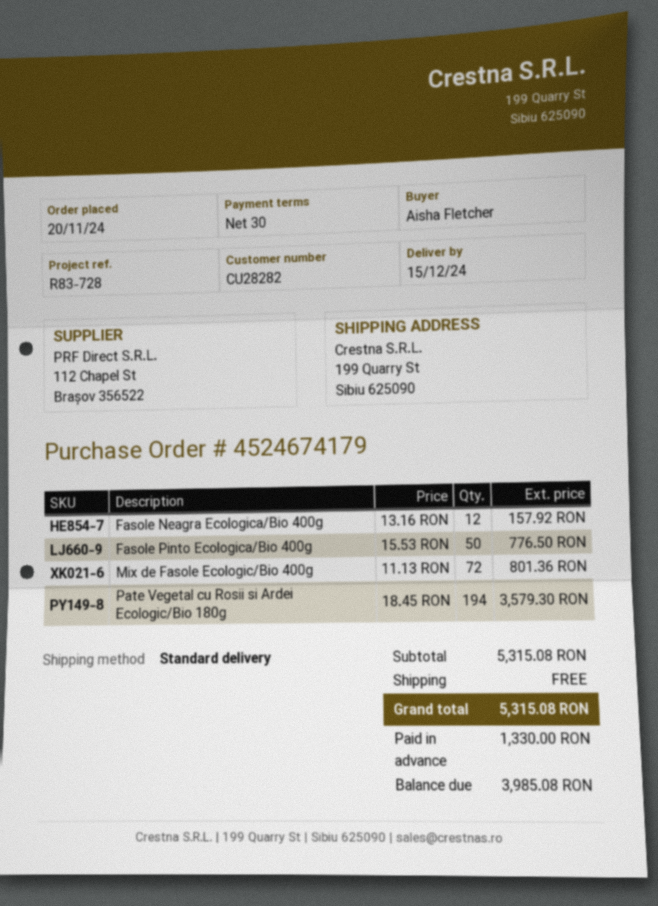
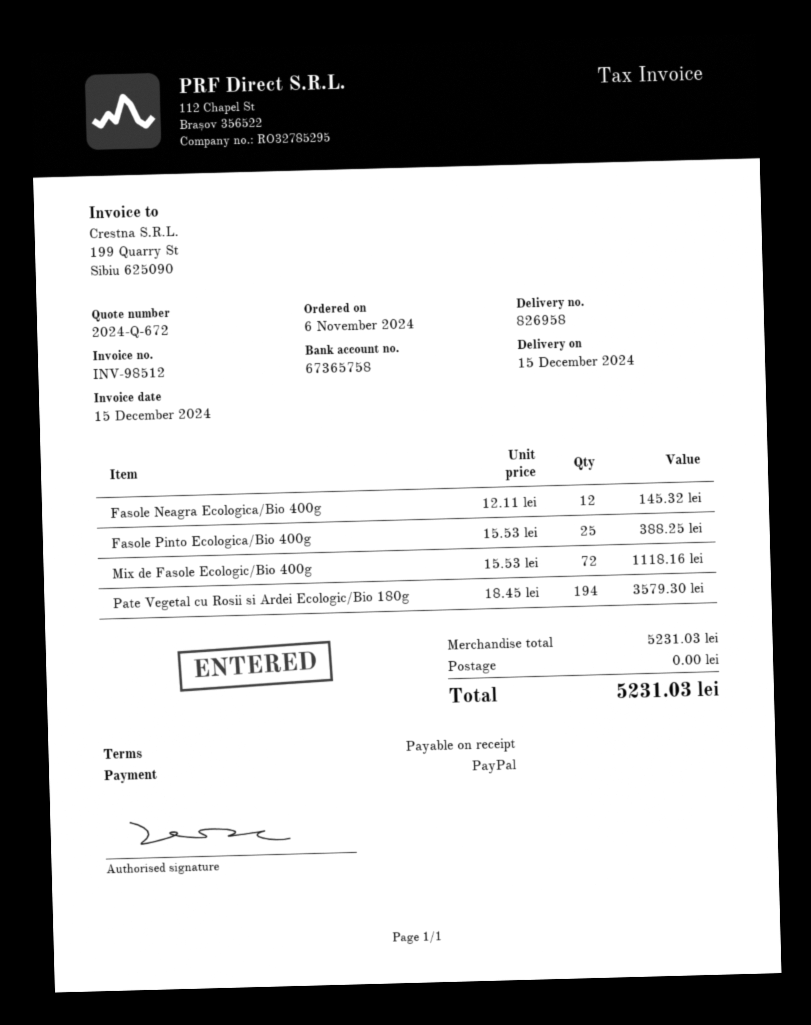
order date: 2024-11-20 -> 2024-11-06
payment terms: 30 days -> on receipt
Fasole Neagra Ecologica/Bio 400g: 12 x 13.16 = 157.92 -> 12 x 12.11 = 145.32
Fasole Pinto Ecologica/Bio 400g: 50 x 15.53 = 776.50 -> 25 x 15.53 = 388.25
Mix de Fasole Ecologic/Bio 400g: 72 x 11.13 = 801.36 -> 72 x 15.53 = 1118.16
subtotal: 5315.08 -> 5231.03
total: 5315.08 -> 5231.03

